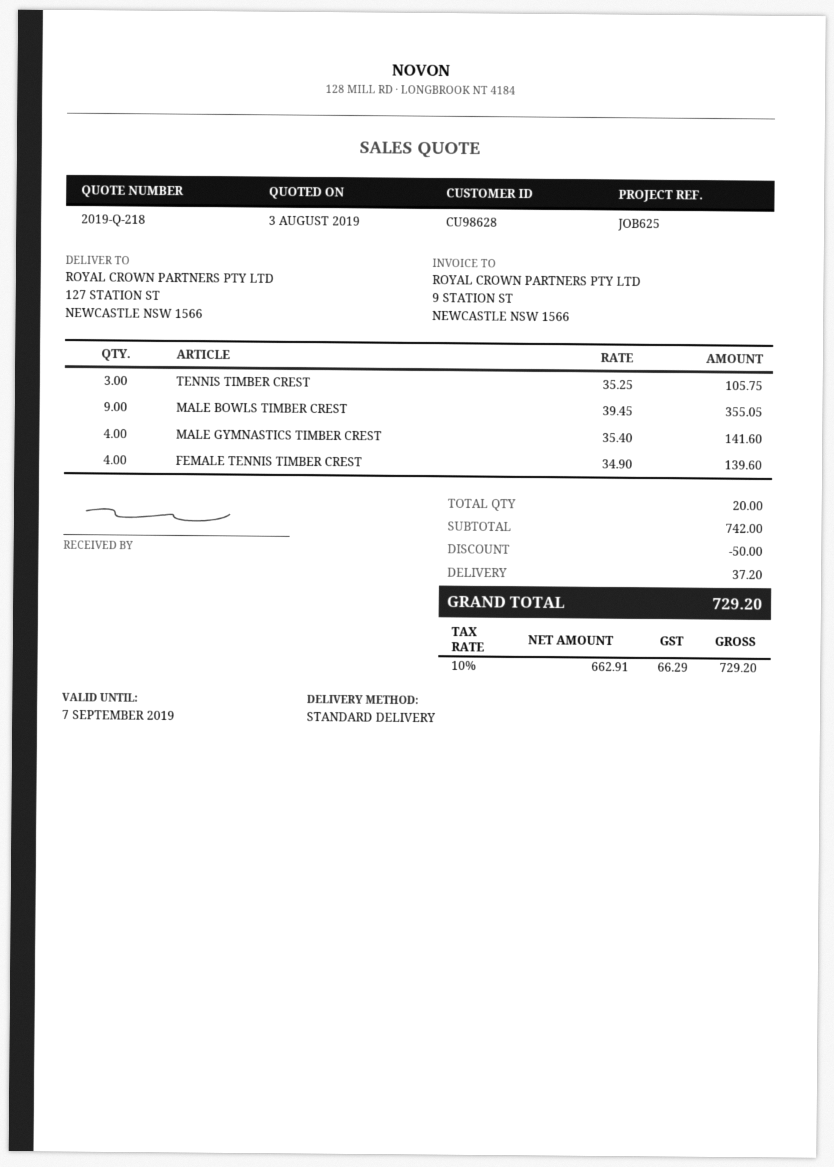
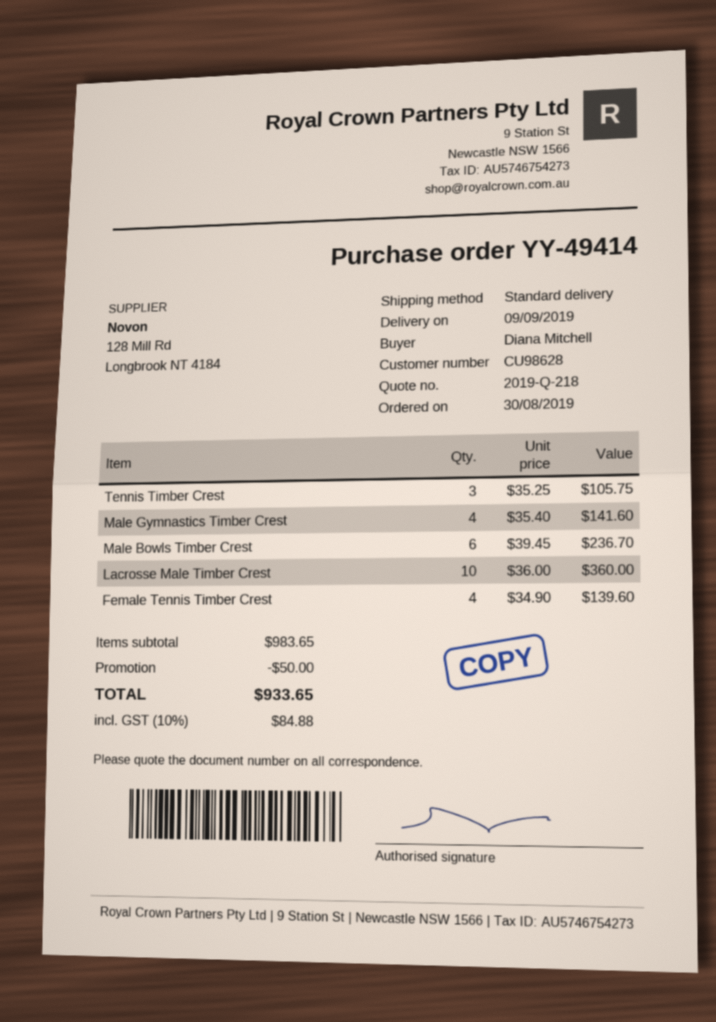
MALE BOWLS TIMBER CREST: 9 x 39.45 = 355.05 -> 6 x 39.45 = 236.70
Lacrosse Male Timber Crest: none -> 10 x 36.00 = 360.00
subtotal: 742.00 -> 983.65
shipping: 37.20 -> none
tax: 10% = 66.29 -> 10% = 84.88
total: 729.20 -> 933.65

